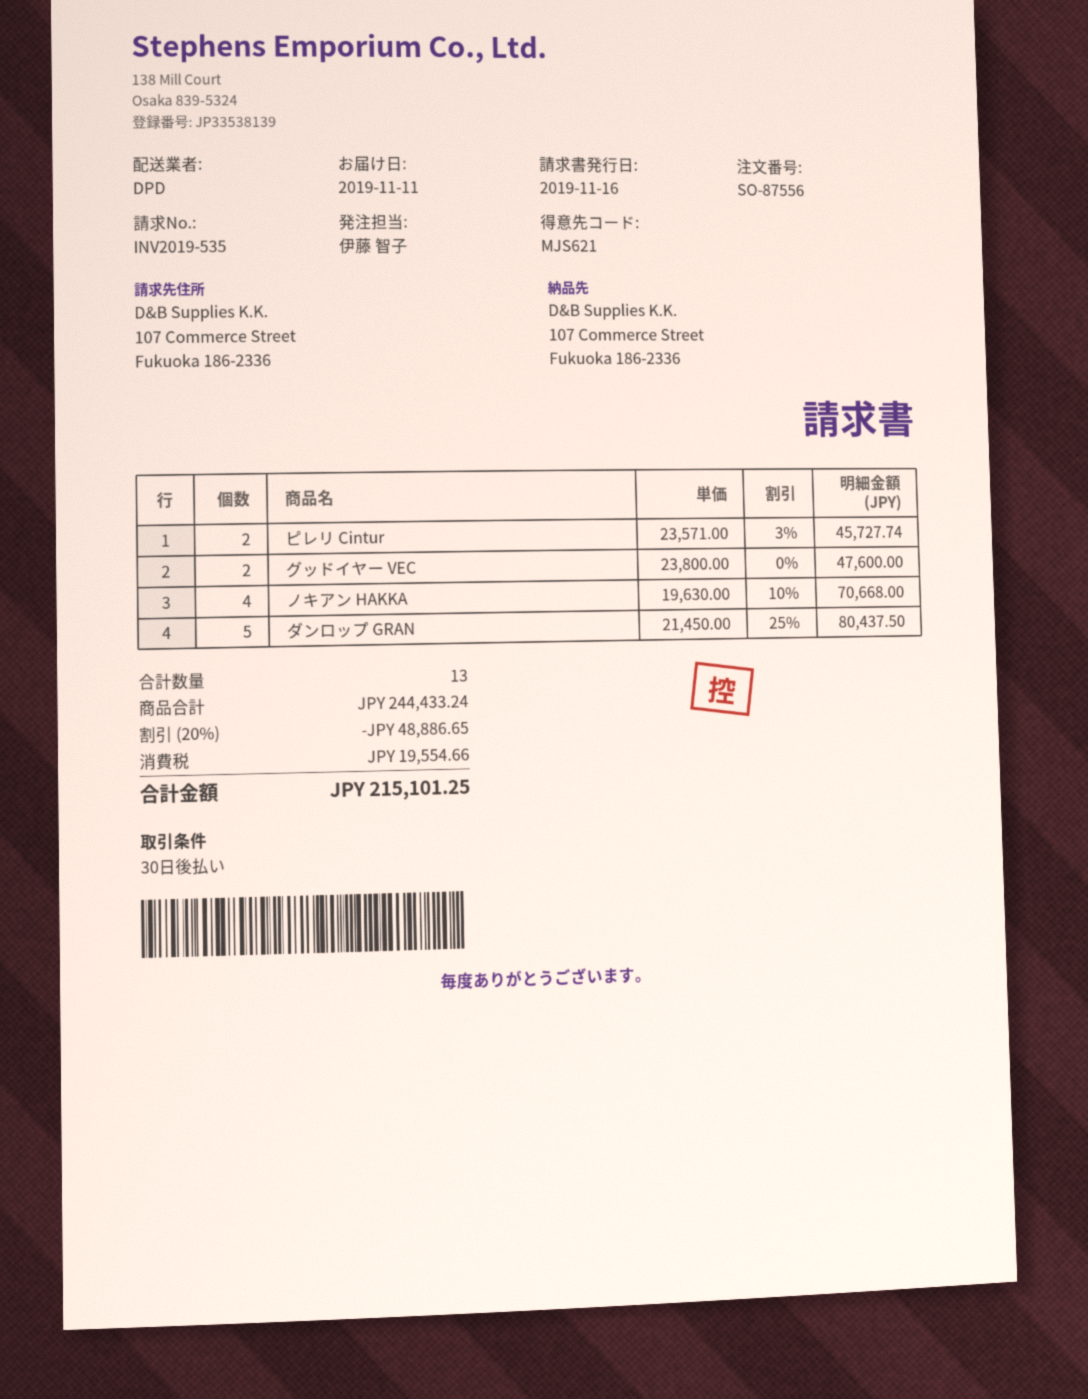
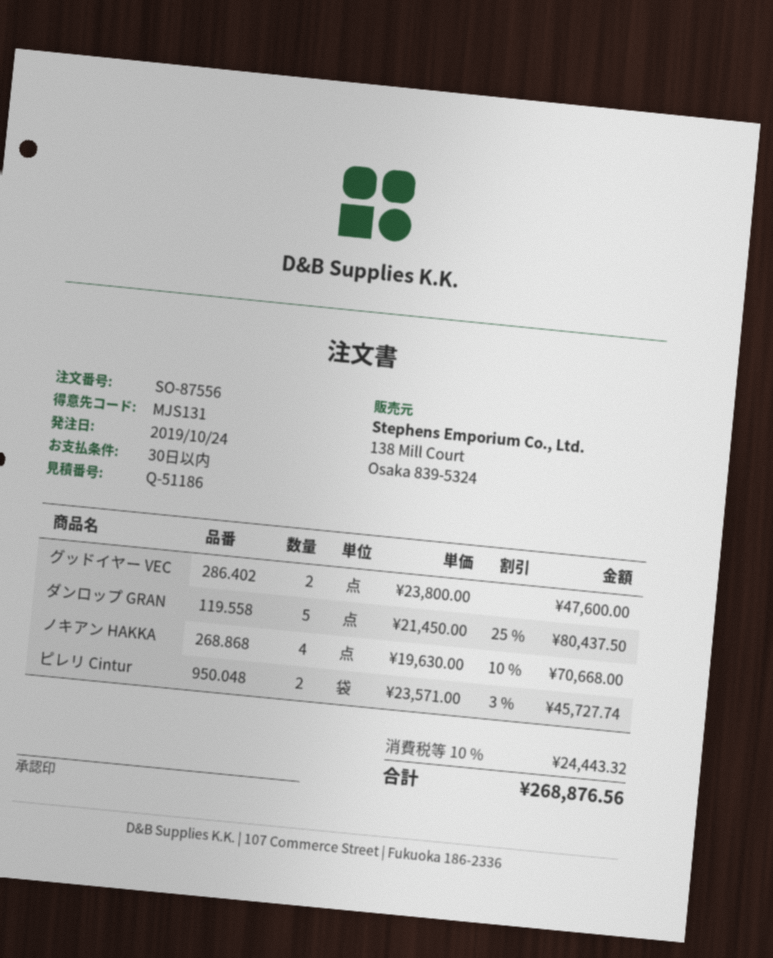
customer number: MJS621 -> MJS131
discount: 20% = 48886.65 -> none
tax: 19554.66 -> 24443.32
total: 215101.25 -> 268876.56

